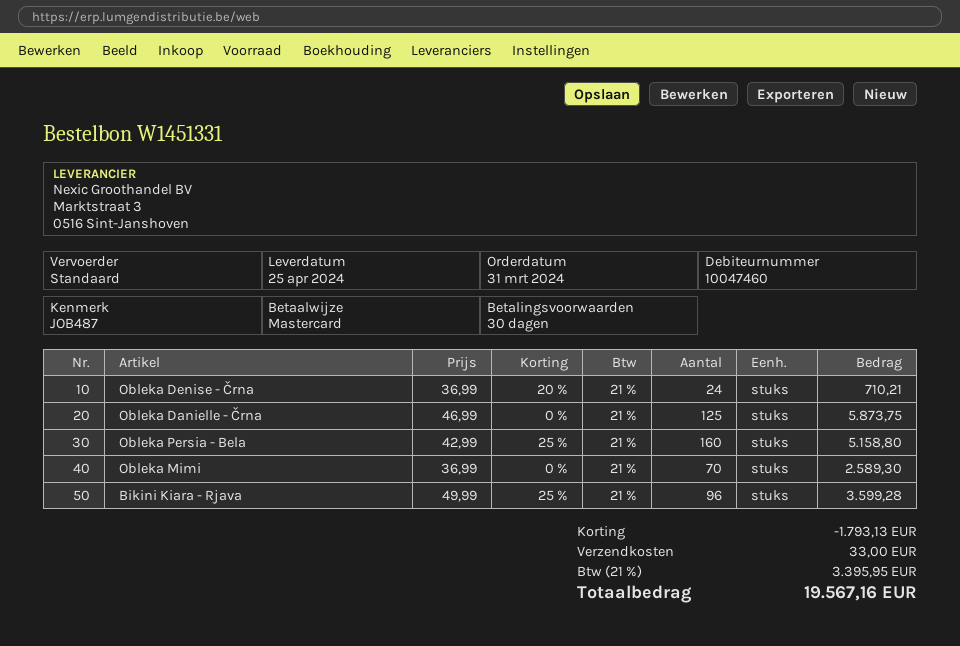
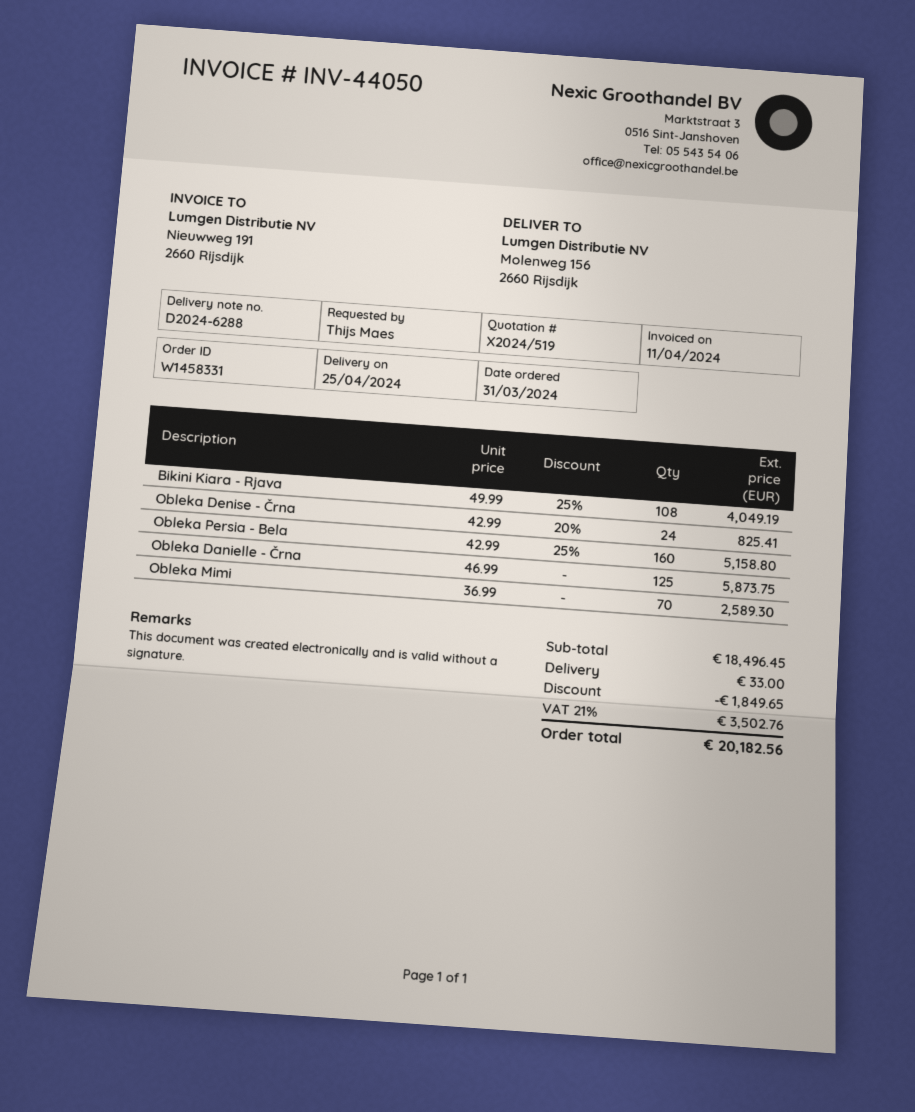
order number: W1451331 -> W1458331
Obleka Denise - Črna: 24 x 36.99 - 20% = 710.21 -> 24 x 42.99 - 20% = 825.41
Bikini Kiara - Rjava: 96 x 49.99 - 25% = 3599.28 -> 108 x 49.99 - 25% = 4049.19
discount: 1793.13 -> 1849.65
tax: 21% = 3395.95 -> 21% = 3502.76
total: 19567.16 -> 20182.56

